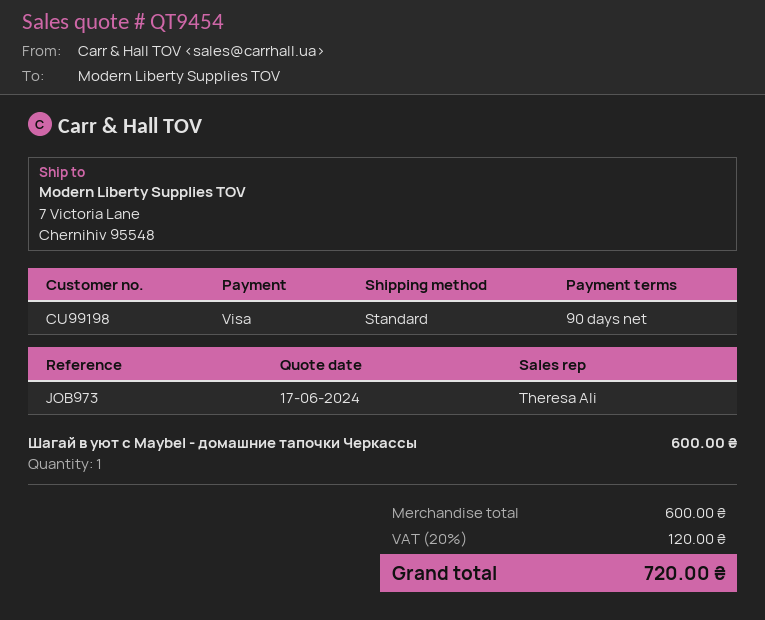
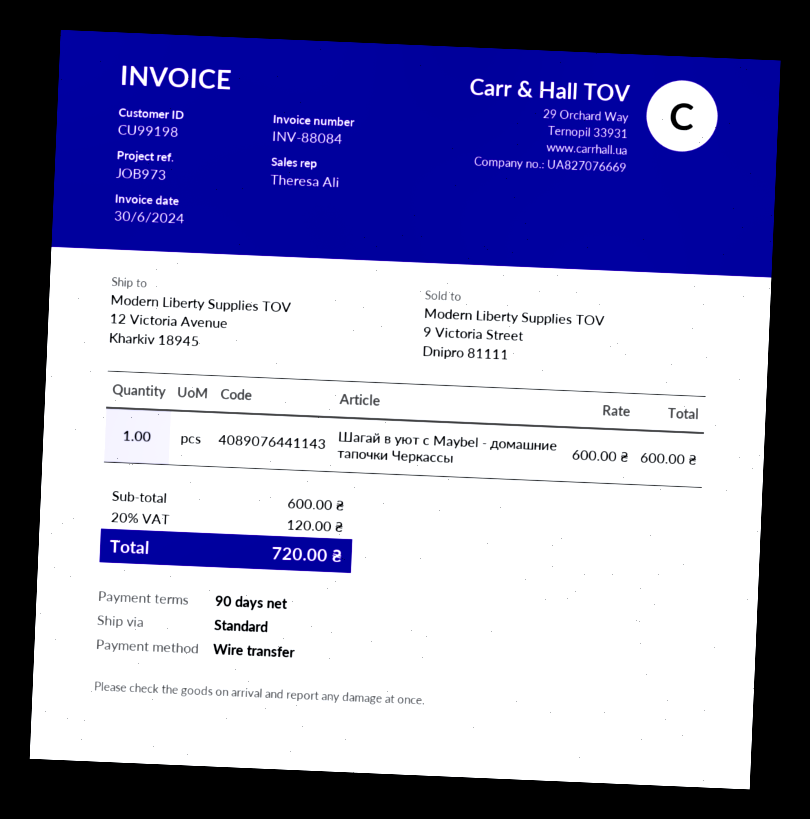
payment method: Visa -> bank transfer
ship to: 7 Victoria Lane, Chernihiv 95548 -> 12 Victoria Avenue, Kharkiv 18945

